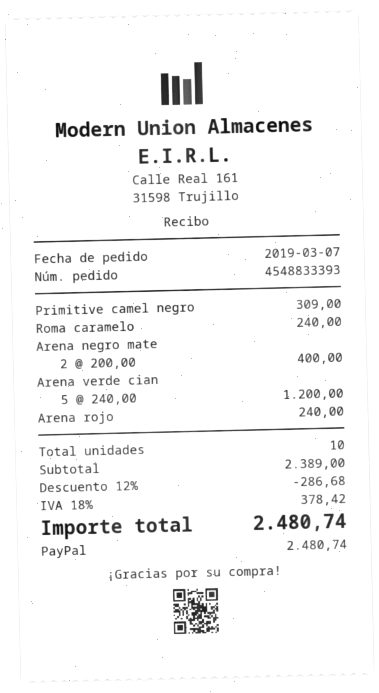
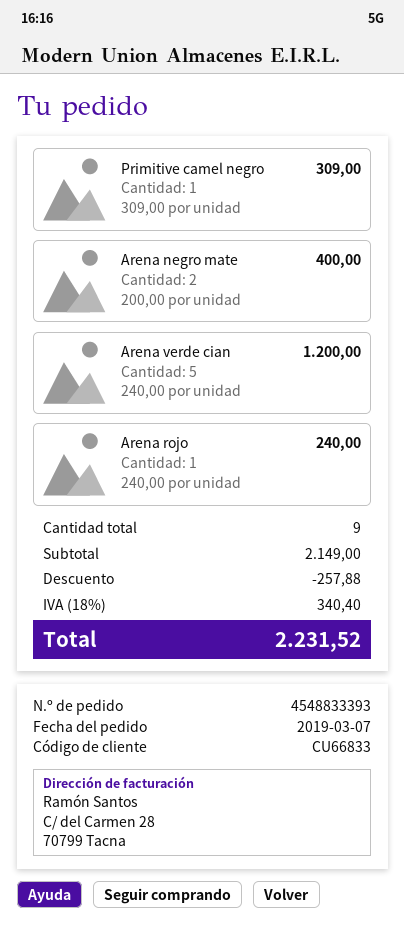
Roma caramelo: 1 x 240.00 = 240.00 -> none
total quantity: 10 -> 9
subtotal: 2389.00 -> 2149.00
discount: 286.68 -> 257.88
tax: 18% = 378.42 -> 18% = 340.40
total: 2480.74 -> 2231.52

